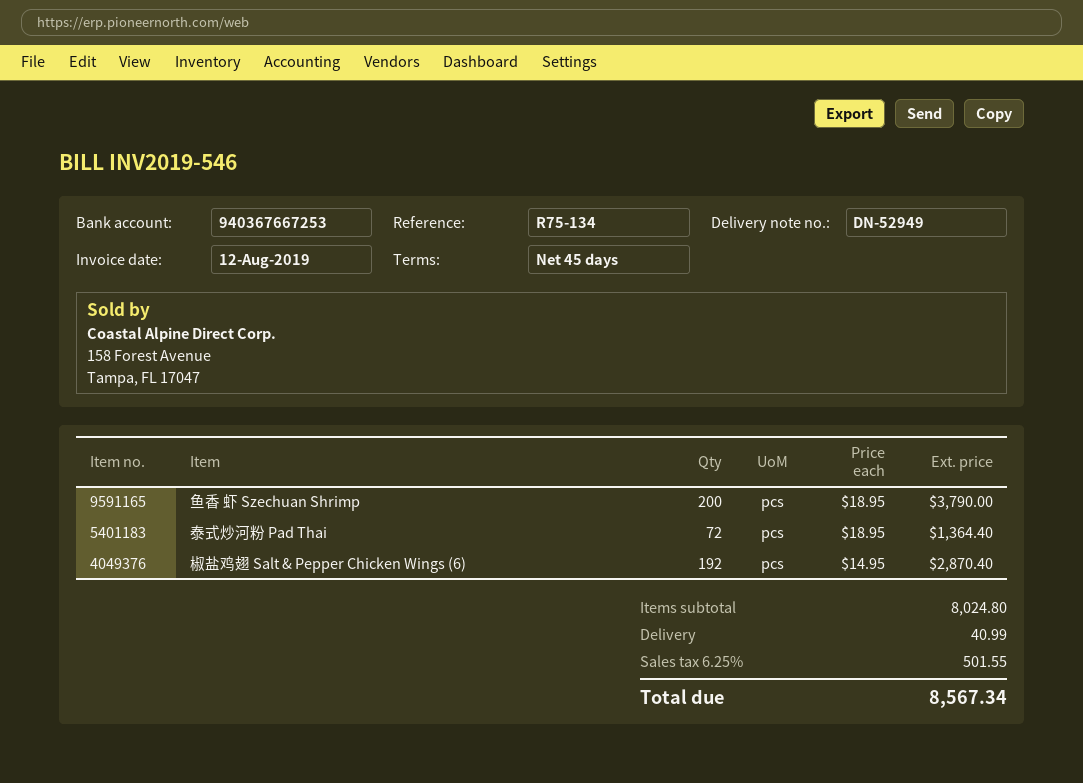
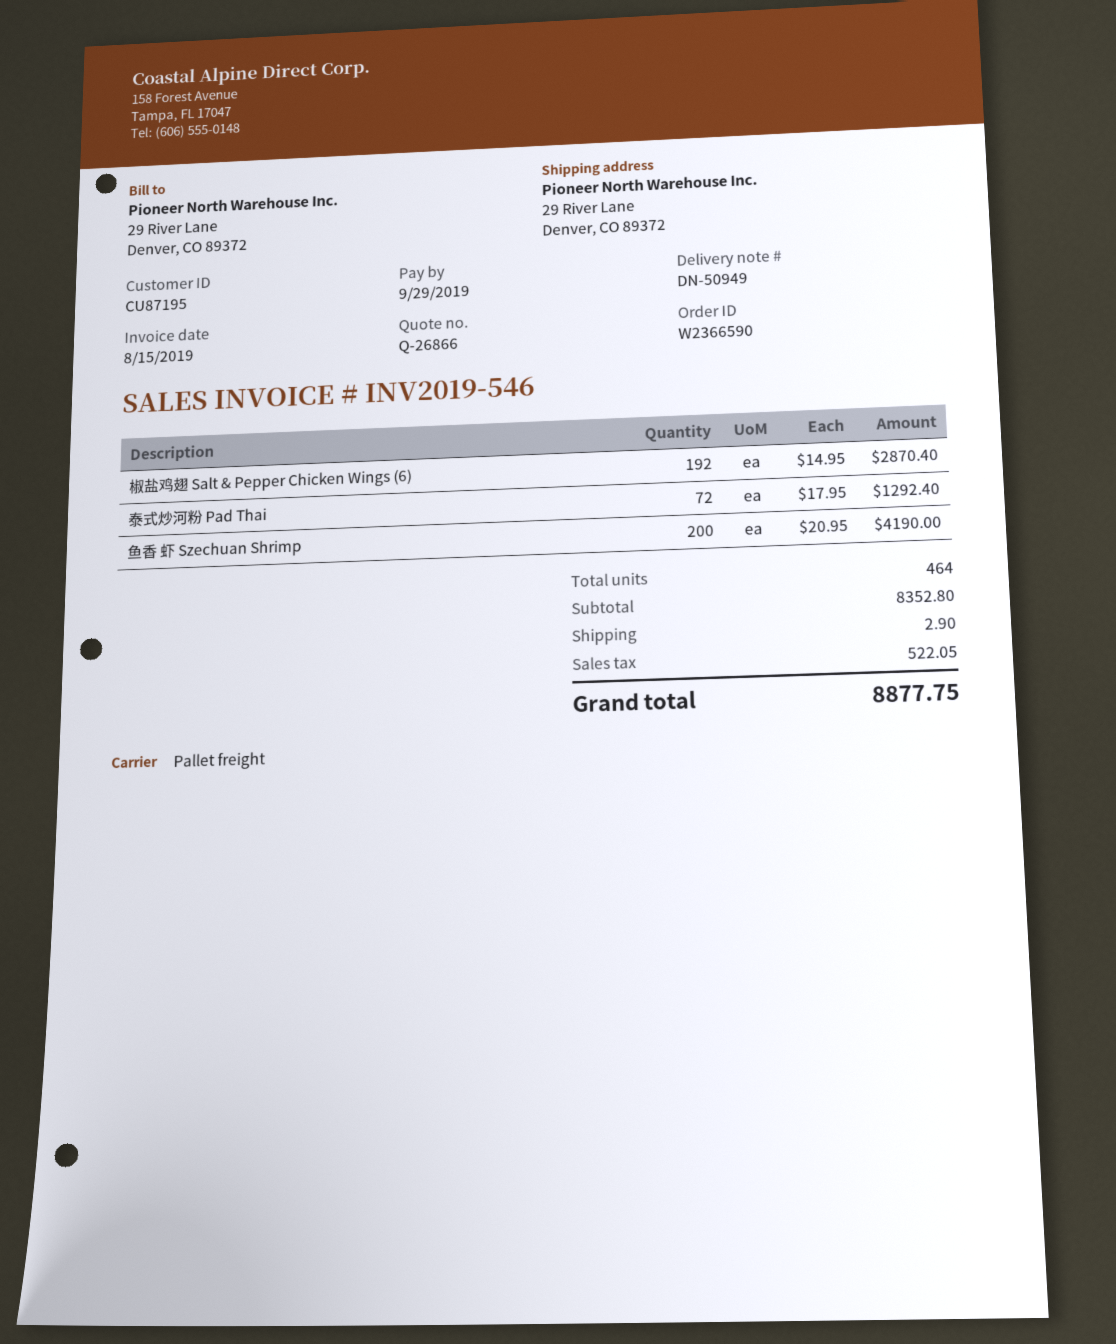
delivery note number: DN-52949 -> DN-50949
invoice date: 2019-08-12 -> 2019-08-15
鱼香 虾 Szechuan Shrimp: 200 x 18.95 = 3790.00 -> 200 x 20.95 = 4190.00
泰式炒河粉 Pad Thai: 72 x 18.95 = 1364.40 -> 72 x 17.95 = 1292.40
subtotal: 8024.80 -> 8352.80
shipping: 40.99 -> 2.90
tax: 501.55 -> 522.05
total: 8567.34 -> 8877.75

